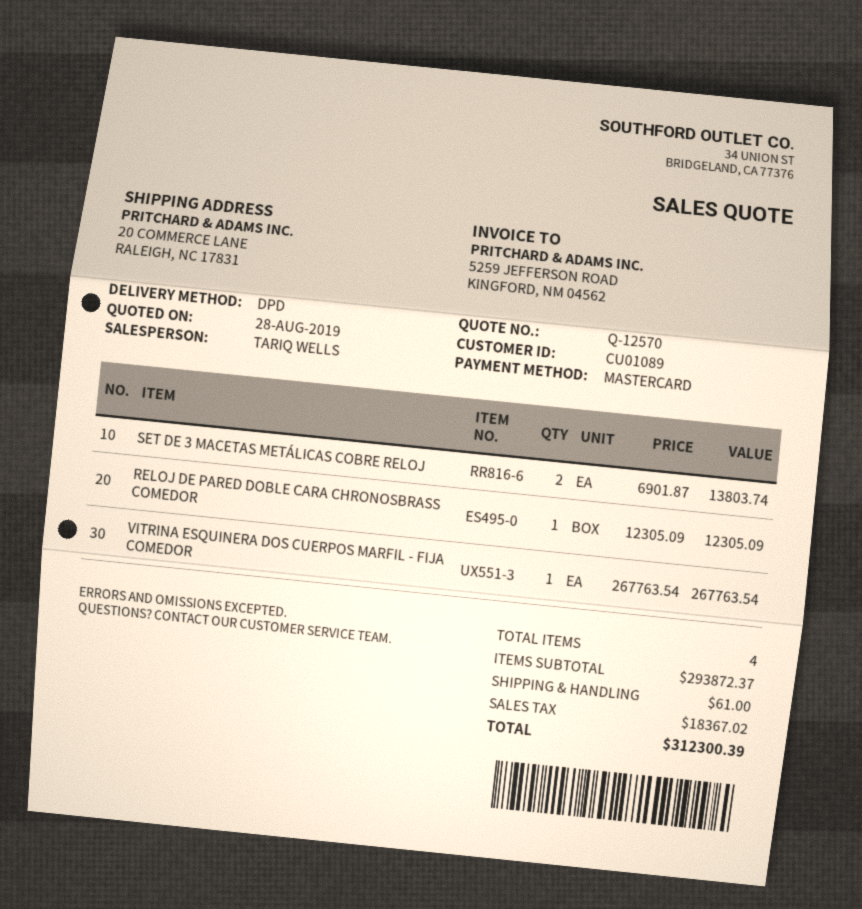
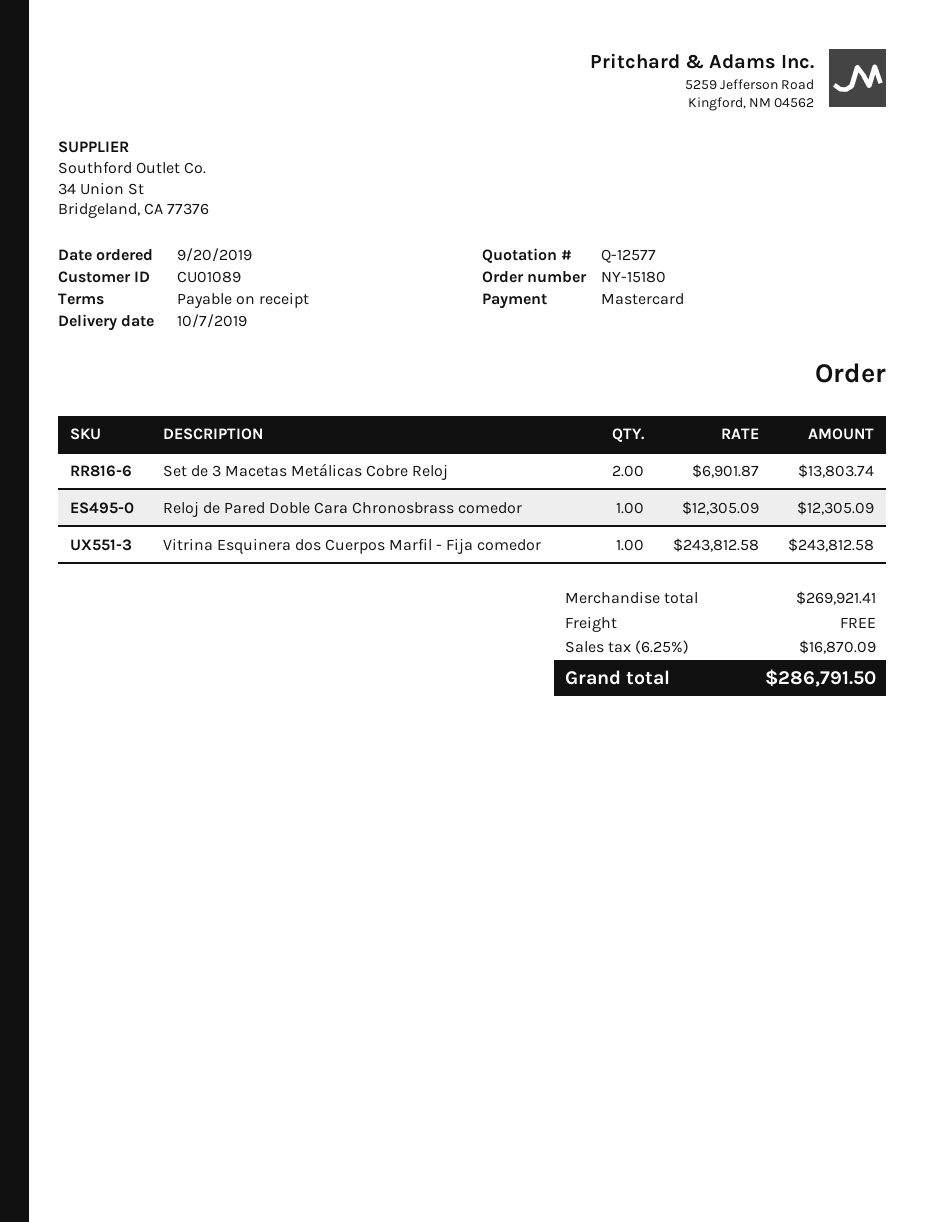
quote number: Q-12570 -> Q-12577
VITRINA ESQUINERA DOS CUERPOS MARFIL - FIJA COMEDOR: 1 x 267763.54 = 267763.54 -> 1 x 243812.58 = 243812.58
subtotal: 293872.37 -> 269921.41
shipping: 61.00 -> 0.00
tax: 18367.02 -> 16870.09
total: 312300.39 -> 286791.50

